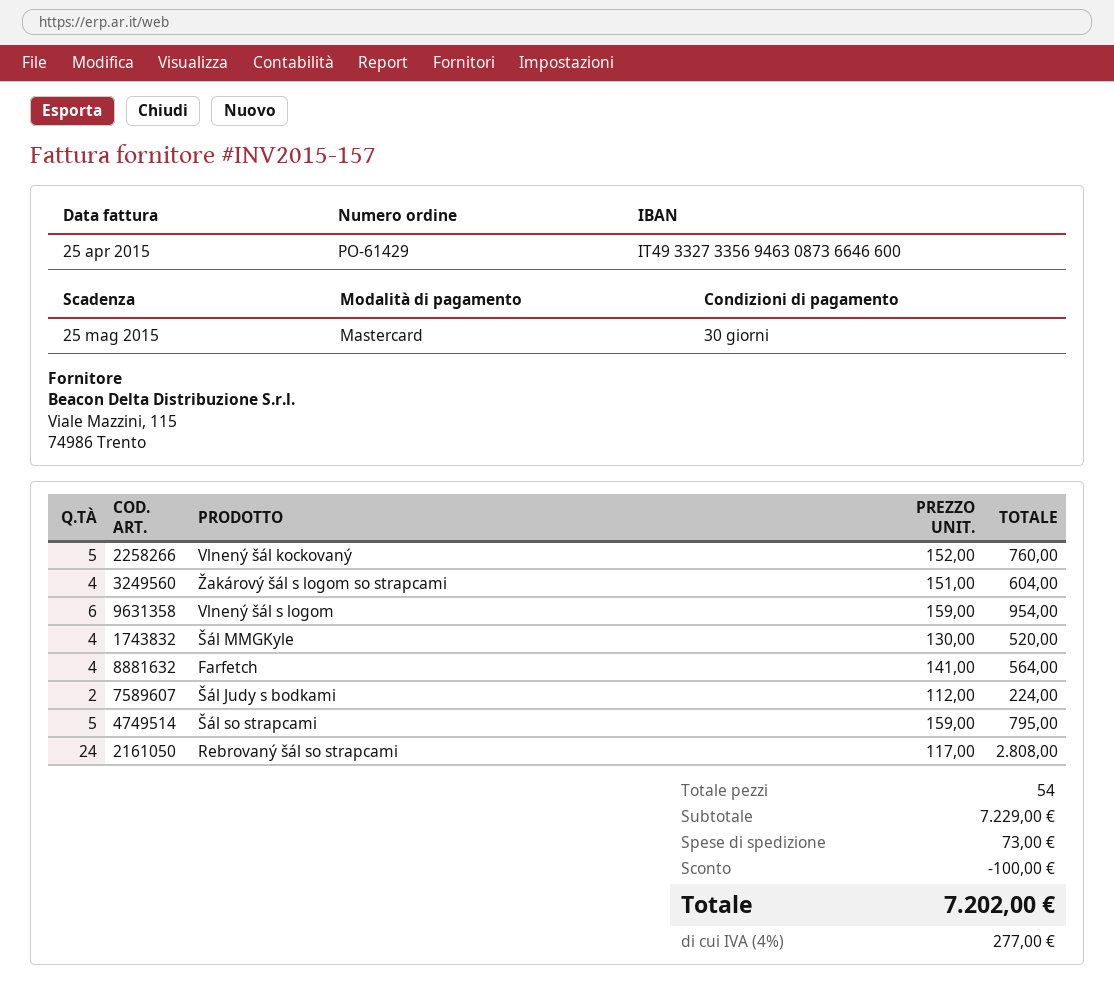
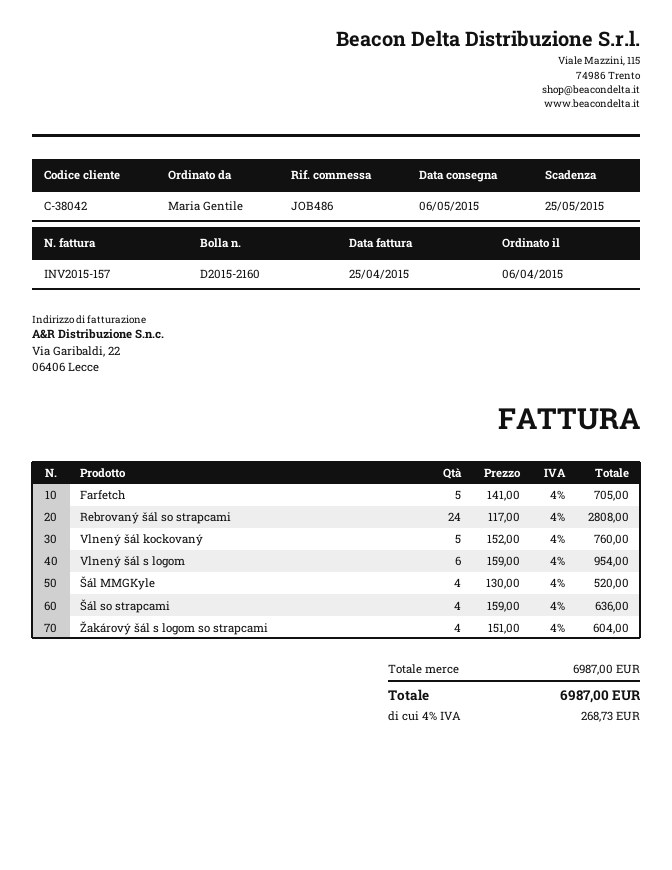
Farfetch: 4 x 141.00 = 564.00 -> 5 x 141.00 = 705.00
Šál Judy s bodkami: 2 x 112.00 = 224.00 -> none
Šál so strapcami: 5 x 159.00 = 795.00 -> 4 x 159.00 = 636.00
subtotal: 7229.00 -> 6987.00
discount: 100.00 -> none
shipping: 73.00 -> none
tax: 4% = 277.00 -> 4% = 268.73
total: 7202.00 -> 6987.00

